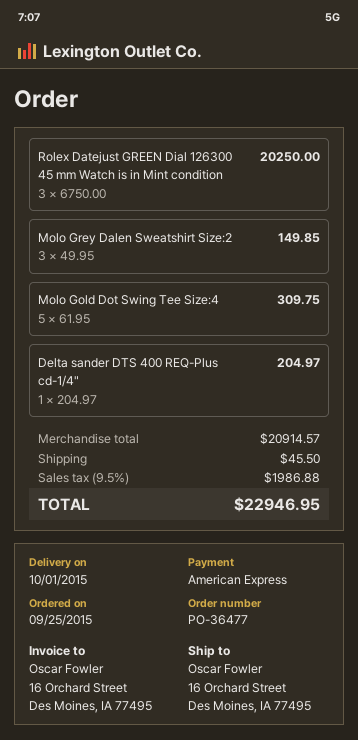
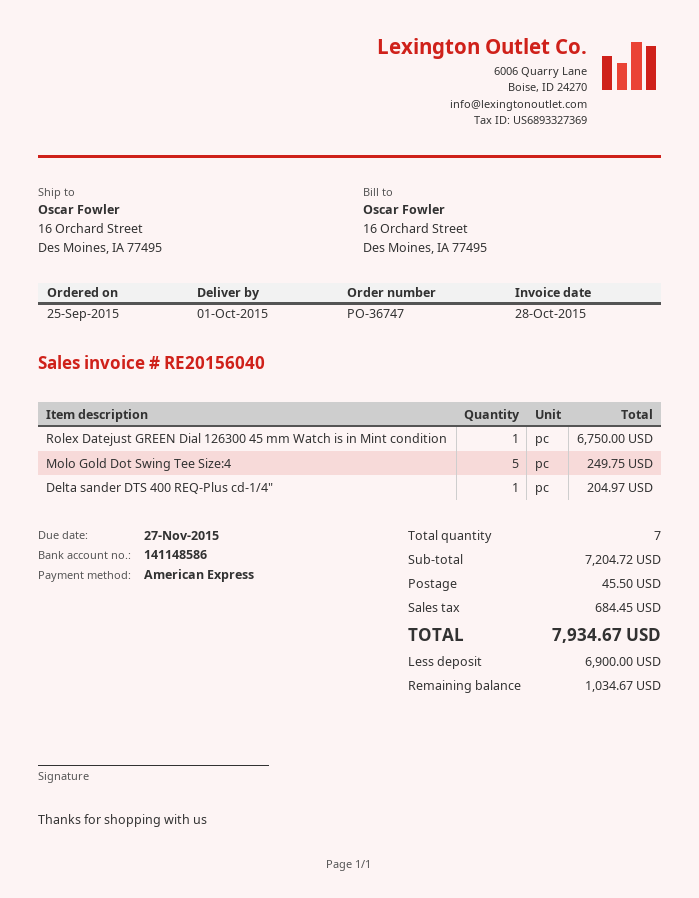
order number: PO-36477 -> PO-36747
Rolex Datejust GREEN Dial 126300 45 mm Watch is in Mint condition: 3 for 20250.00 -> 1 for 6750.00
Molo Grey Dalen Sweatshirt Size:2: 3 for 149.85 -> none
Molo Gold Dot Swing Tee Size:4: 5 for 309.75 -> 5 for 249.75
subtotal: 20914.57 -> 7204.72
tax: 1986.88 -> 684.45
total: 22946.95 -> 7934.67

